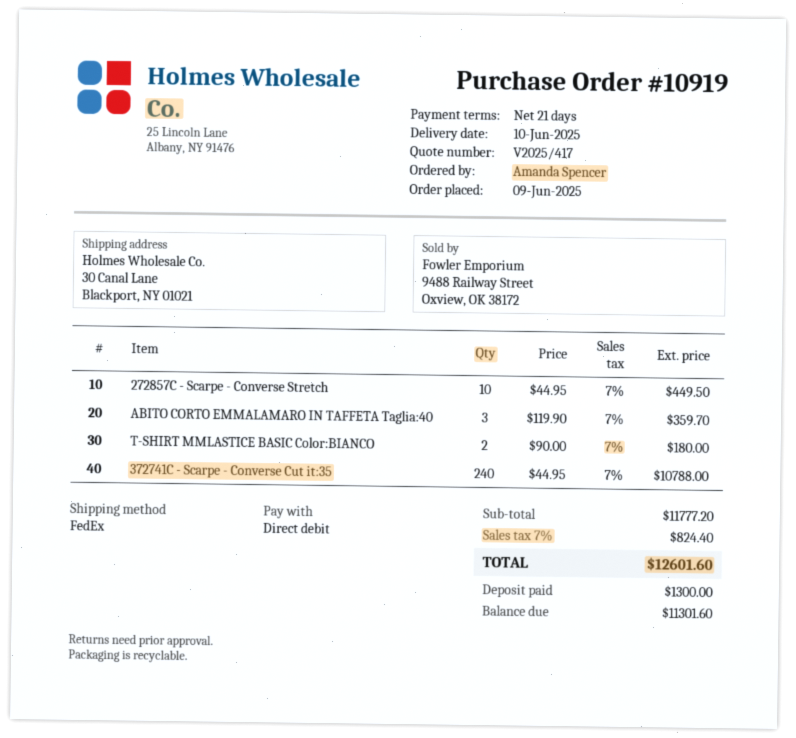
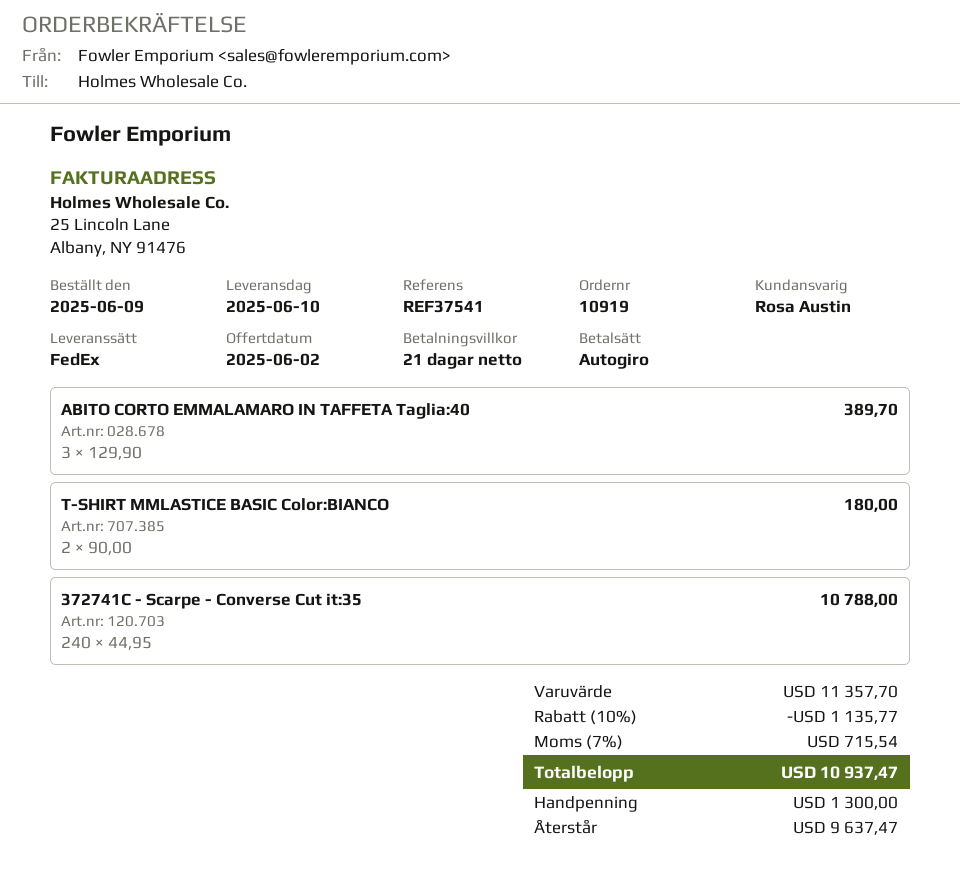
272857C - Scarpe - Converse Stretch: 10 x 44.95 = 449.50 -> none
ABITO CORTO EMMALAMARO IN TAFFETA Taglia:40: 3 x 119.90 = 359.70 -> 3 x 129.90 = 389.70
subtotal: 11777.20 -> 11357.70
discount: none -> 10% = 1135.77
tax: 7% = 824.40 -> 7% = 715.54
total: 12601.60 -> 10937.47
balance: 11301.60 -> 9637.47

